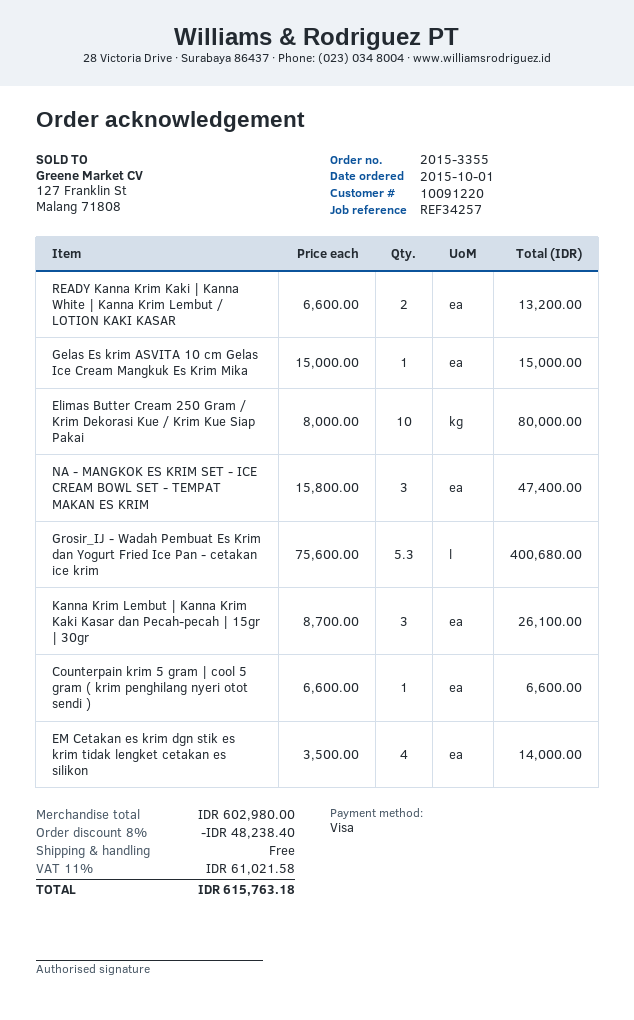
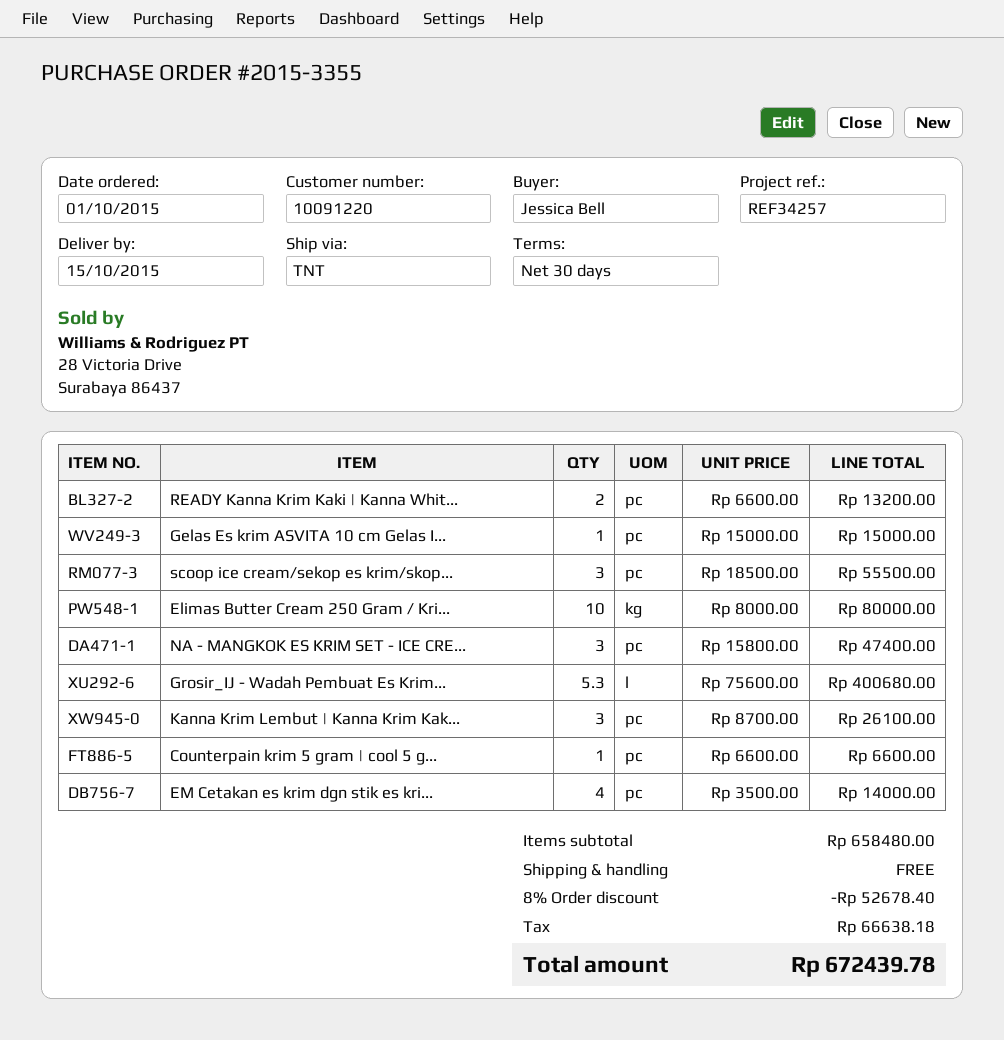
scoop ice cream/sekop es krim/skop...: none -> 3 x 18500.00 = 55500.00
subtotal: 602980.00 -> 658480.00
discount: 8% = 48238.40 -> 8% = 52678.40
tax: 61021.58 -> 66638.18
total: 615763.18 -> 672439.78

